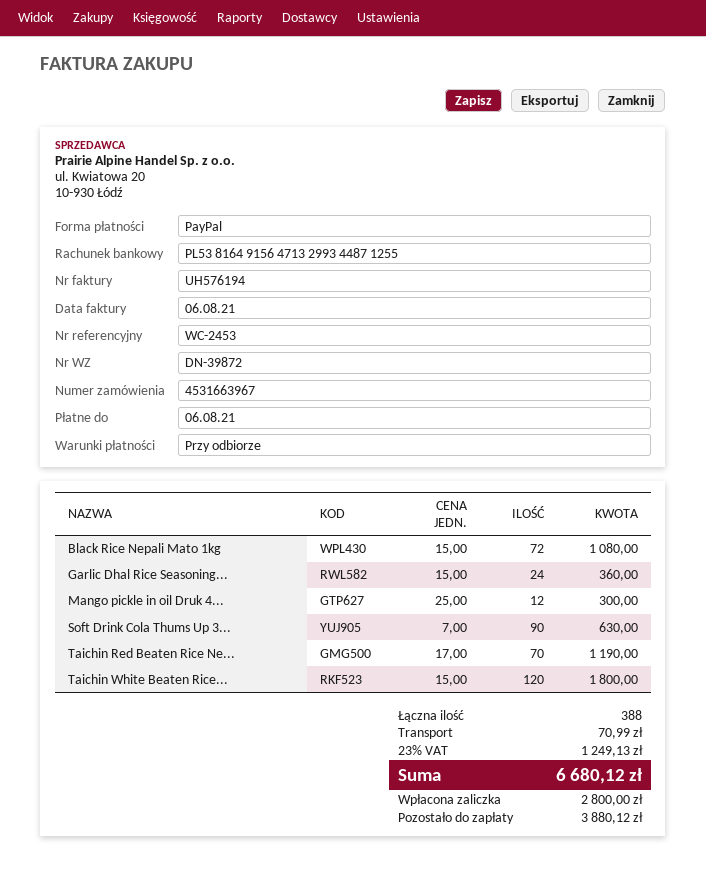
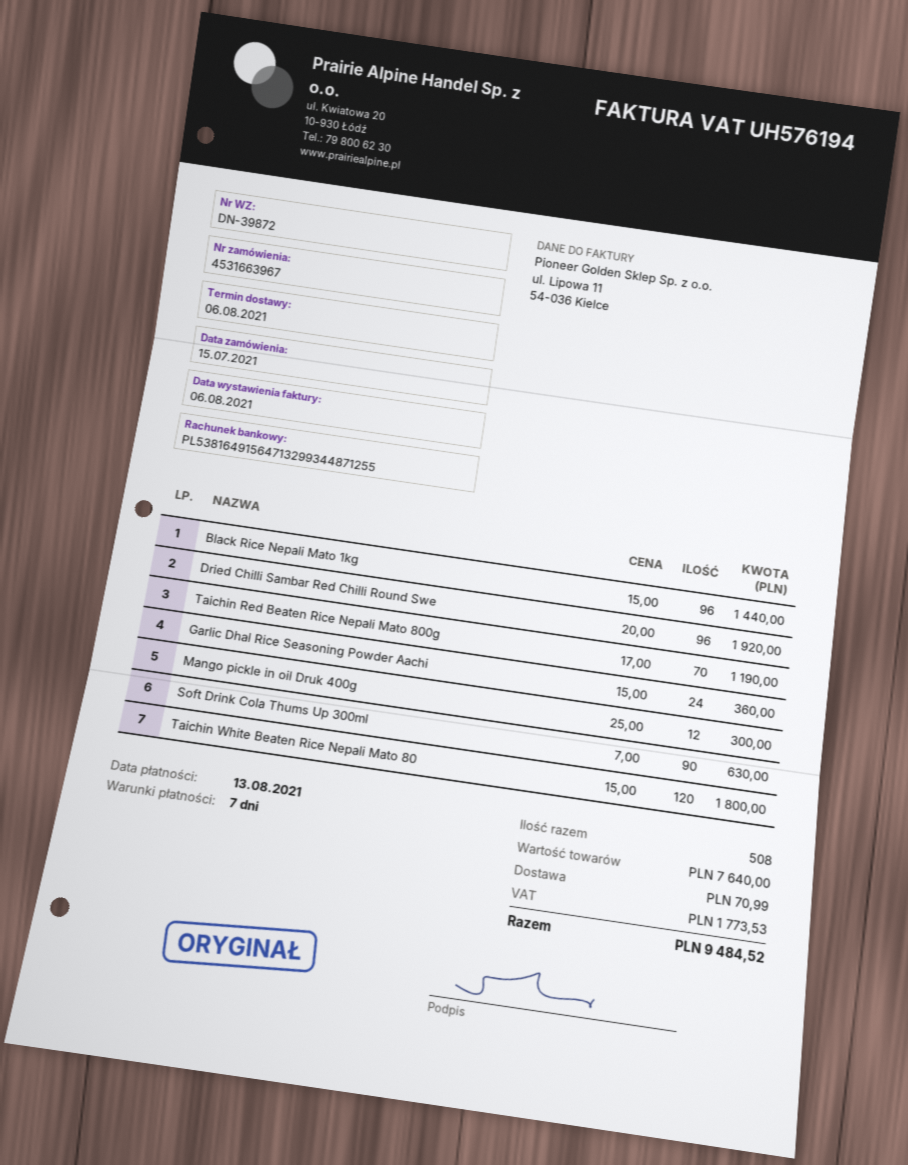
payment terms: on receipt -> 7 days
due date: 2021-08-06 -> 2021-08-13
Black Rice Nepali Mato 1kg: 72 x 15.00 = 1080.00 -> 96 x 15.00 = 1440.00
Dried Chilli Sambar Red Chilli Round Swe: none -> 96 x 20.00 = 1920.00
total quantity: 388 -> 508
tax: 1249.13 -> 1773.53
total: 6680.12 -> 9484.52

